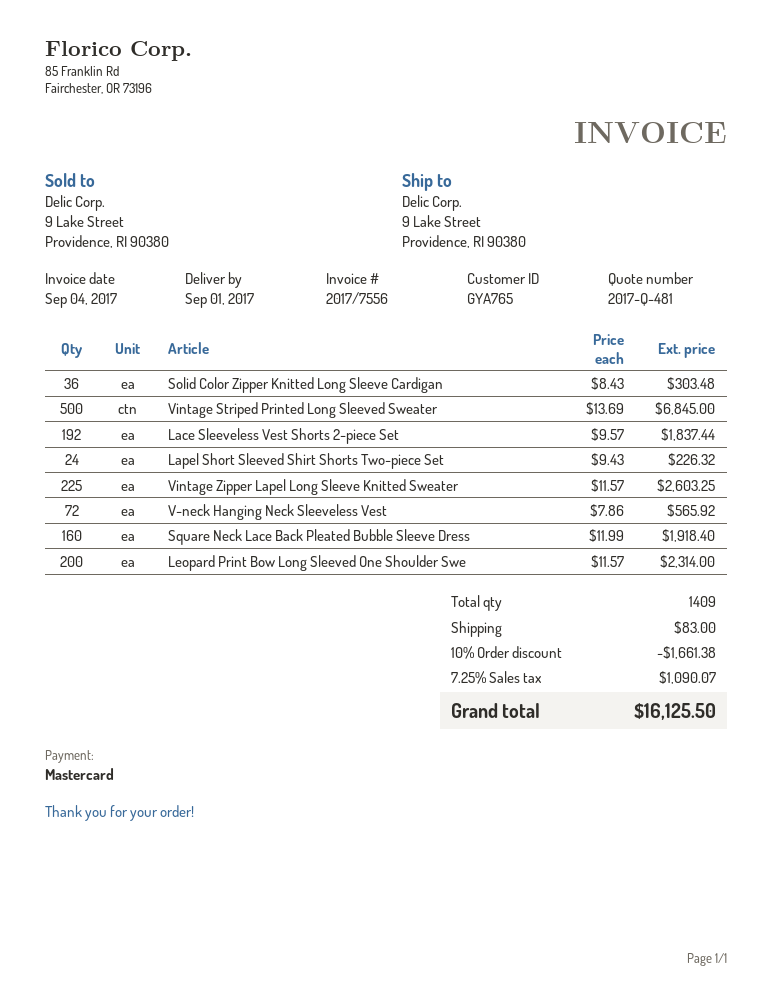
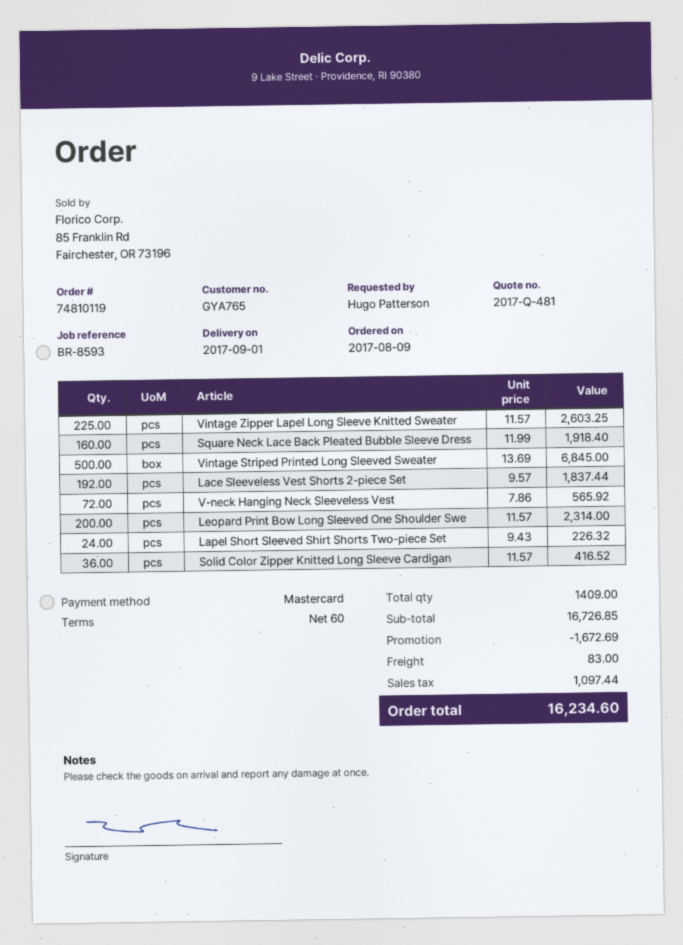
Solid Color Zipper Knitted Long Sleeve Cardigan: 36 x 8.43 = 303.48 -> 36 x 11.57 = 416.52
discount: 1661.38 -> 1672.69
tax: 1090.07 -> 1097.44
total: 16125.50 -> 16234.60

